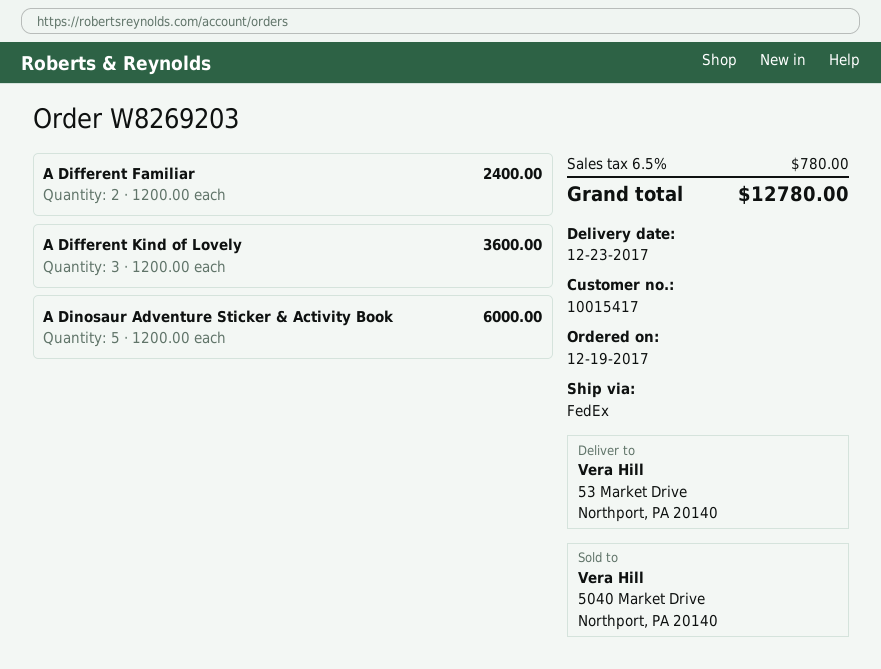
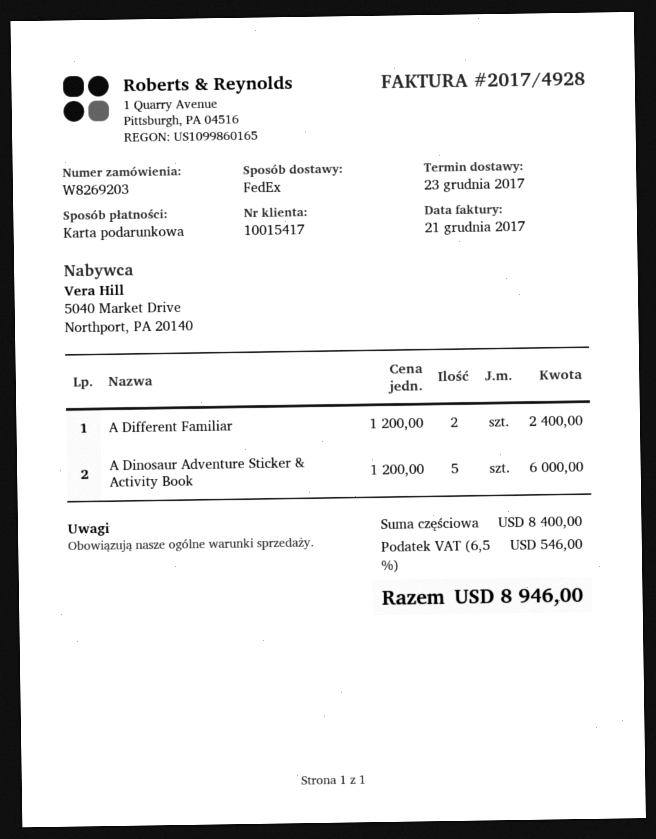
A Different Kind of Lovely: 3 x 1200.00 = 3600.00 -> none
tax: 6.5% = 780.00 -> 6.5% = 546.00
total: 12780.00 -> 8946.00

